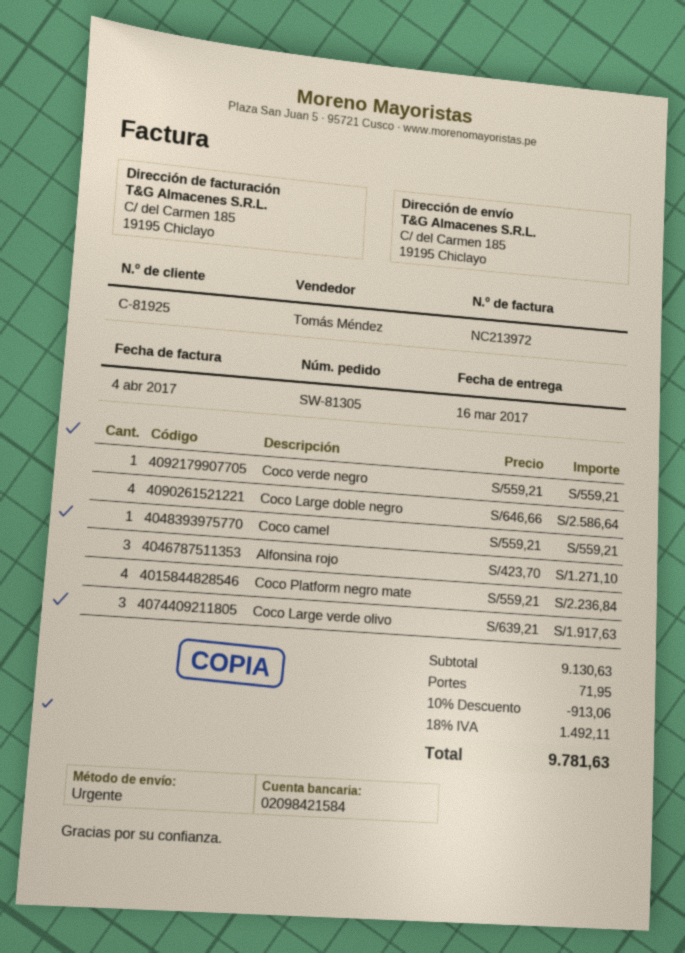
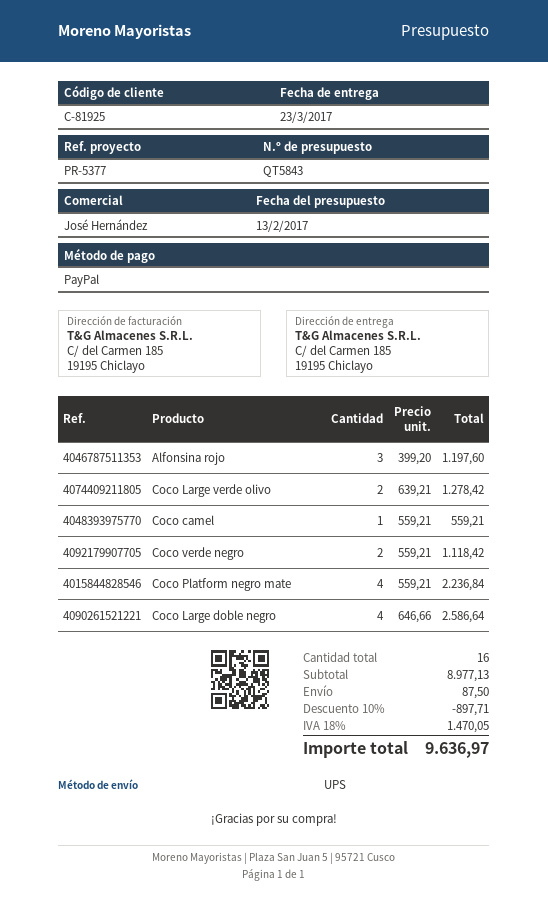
delivery date: 2017-03-16 -> 2017-03-23
sales rep: Tomás Méndez -> José Hernández
shipping method: express -> UPS
Coco verde negro: 1 x 559.21 = 559.21 -> 2 x 559.21 = 1118.42
Alfonsina rojo: 3 x 423.70 = 1271.10 -> 3 x 399.20 = 1197.60
Coco Large verde olivo: 3 x 639.21 = 1917.63 -> 2 x 639.21 = 1278.42
subtotal: 9130.63 -> 8977.13
discount: 10% = 913.06 -> 10% = 897.71
shipping: 71.95 -> 87.50
tax: 18% = 1492.11 -> 18% = 1470.05
total: 9781.63 -> 9636.97

